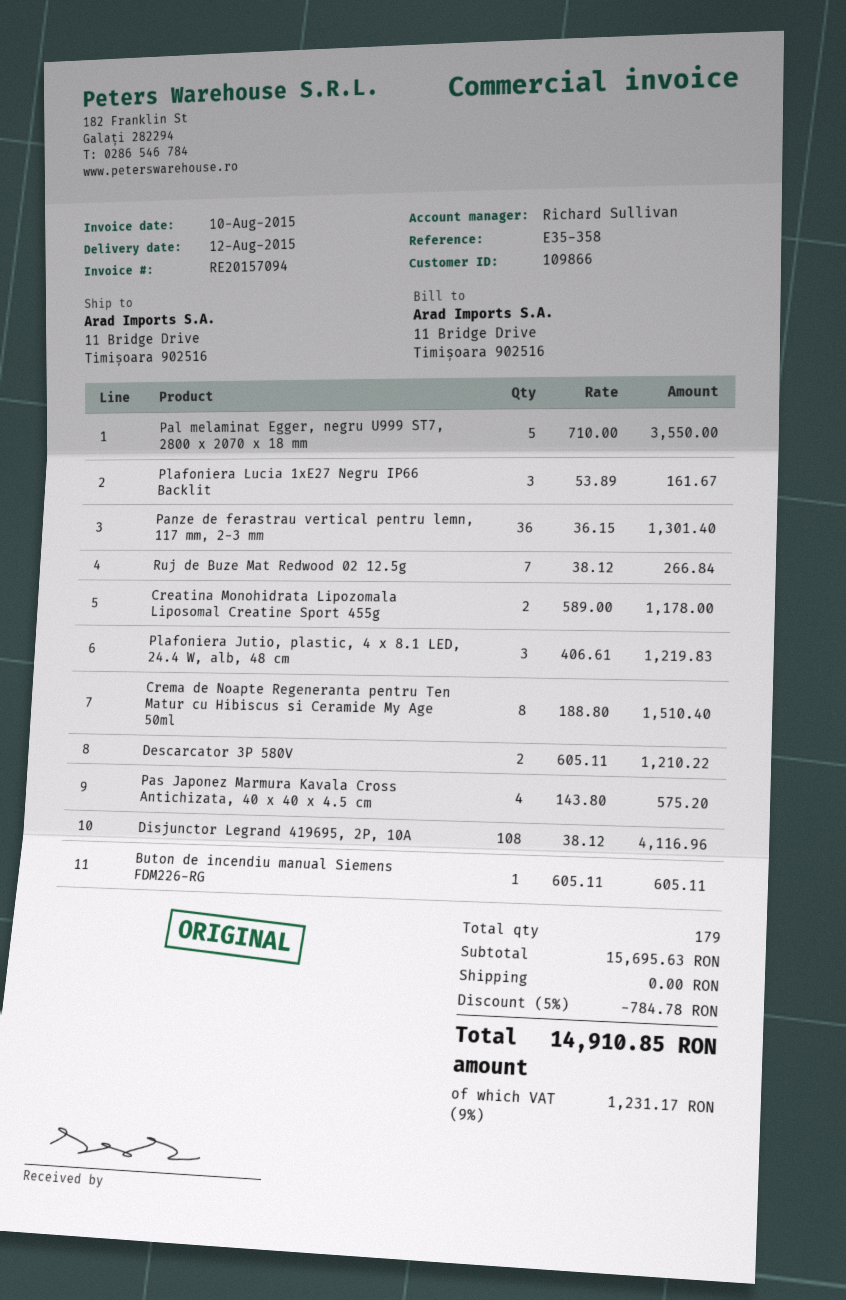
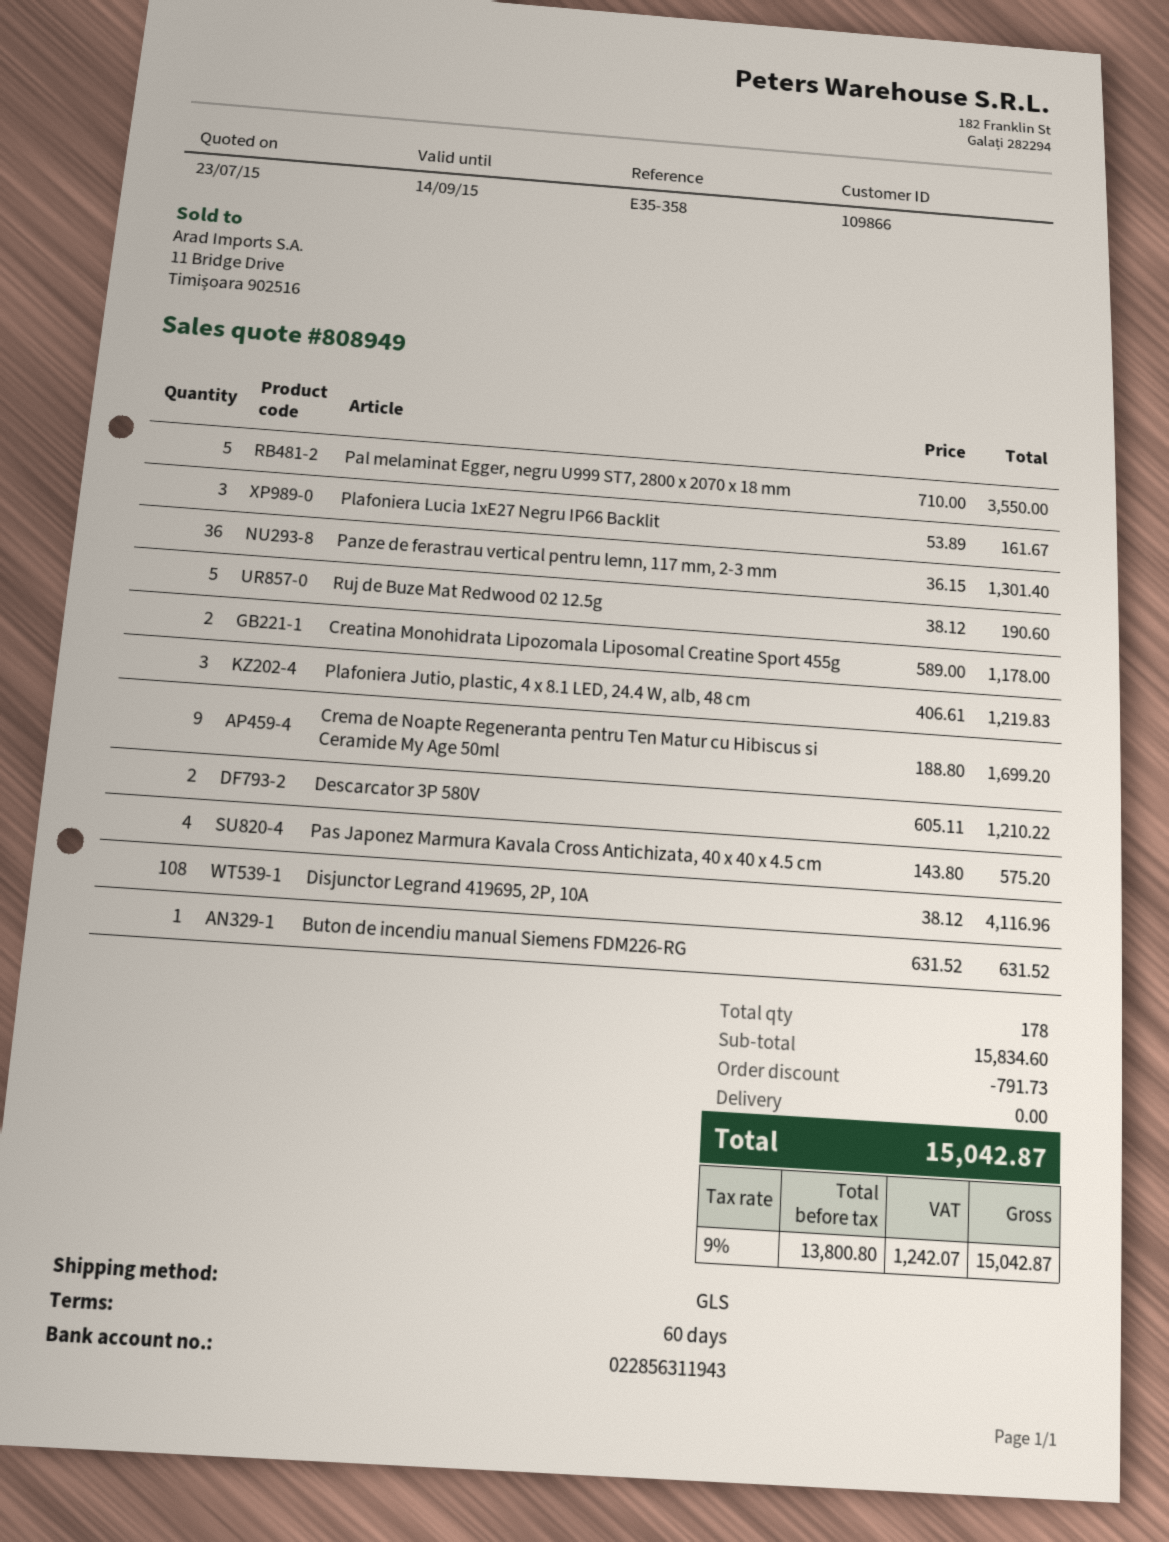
Ruj de Buze Mat Redwood 02 12.5g: 7 x 38.12 = 266.84 -> 5 x 38.12 = 190.60
Crema de Noapte Regeneranta pentru Ten Matur cu Hibiscus si Ceramide My Age 50ml: 8 x 188.80 = 1510.40 -> 9 x 188.80 = 1699.20
Buton de incendiu manual Siemens FDM226-RG: 1 x 605.11 = 605.11 -> 1 x 631.52 = 631.52
total quantity: 179 -> 178
subtotal: 15695.63 -> 15834.60
discount: 784.78 -> 791.73
tax: 9% = 1231.17 -> 9% = 1242.07
total: 14910.85 -> 15042.87

